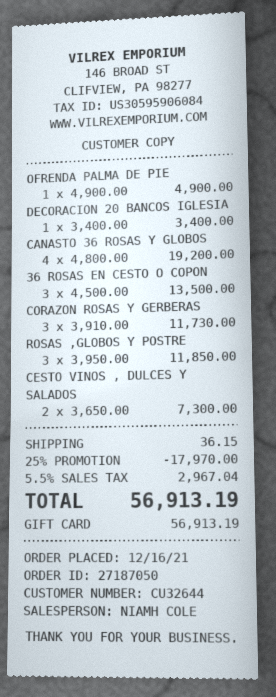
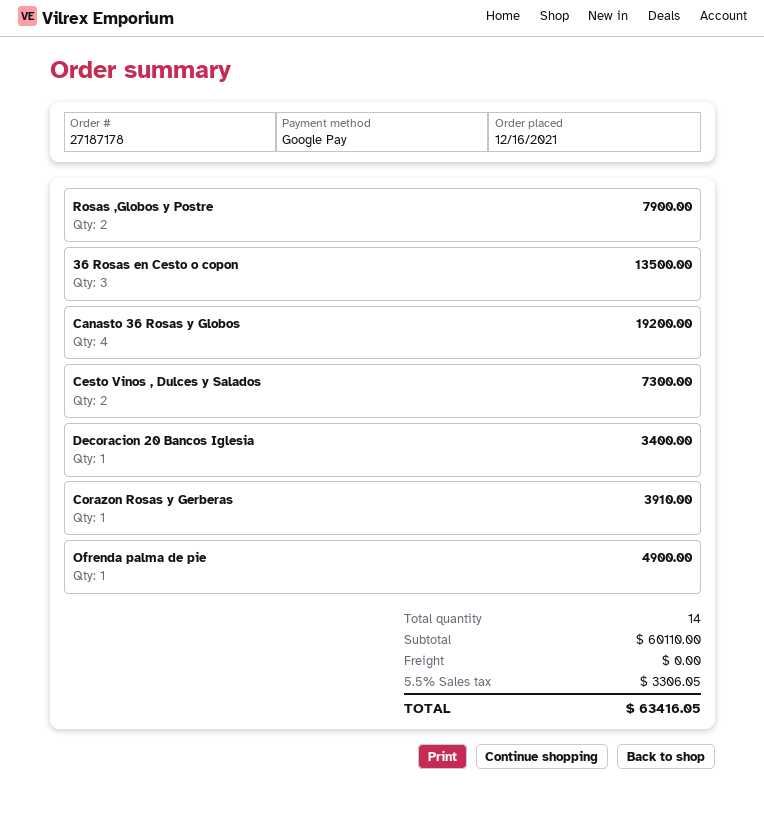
order number: 27187050 -> 27187178
payment method: gift card -> Google Pay
CORAZON ROSAS Y GERBERAS: 3 for 11730.00 -> 1 for 3910.00
ROSAS ,GLOBOS Y POSTRE: 3 for 11850.00 -> 2 for 7900.00
discount: 25% = 17970.00 -> none
shipping: 36.15 -> 0.00
tax: 5.5% = 2967.04 -> 5.5% = 3306.05
total: 56913.19 -> 63416.05

